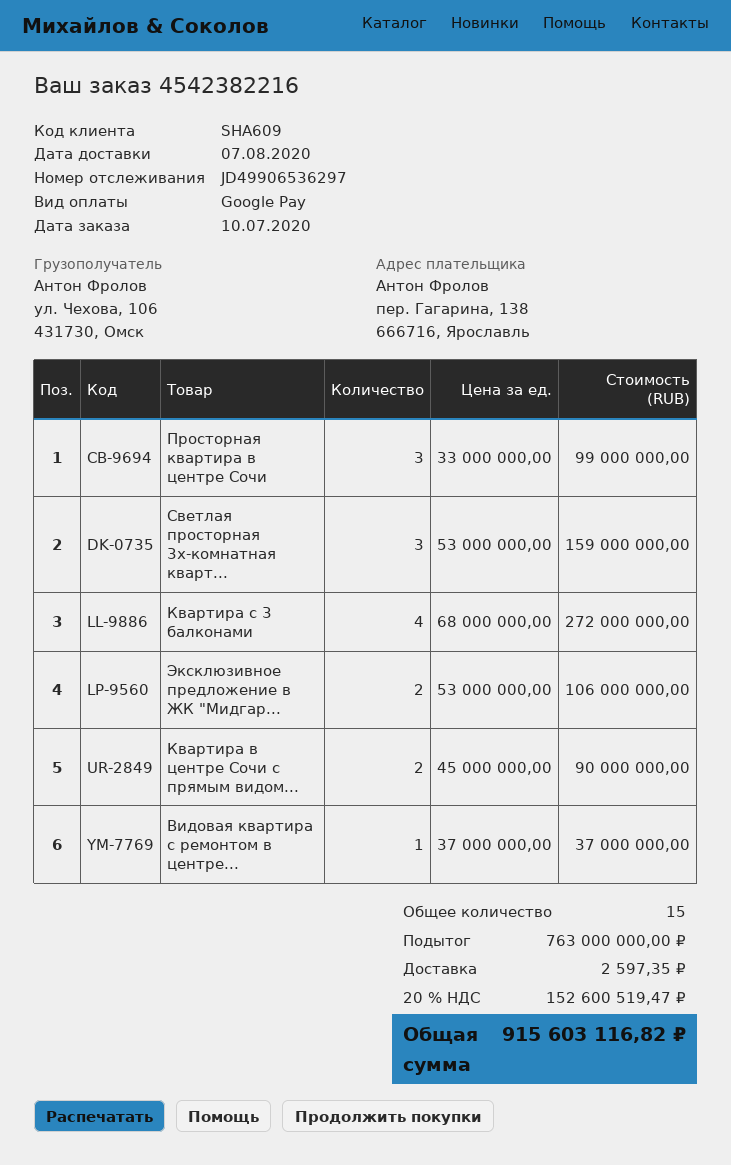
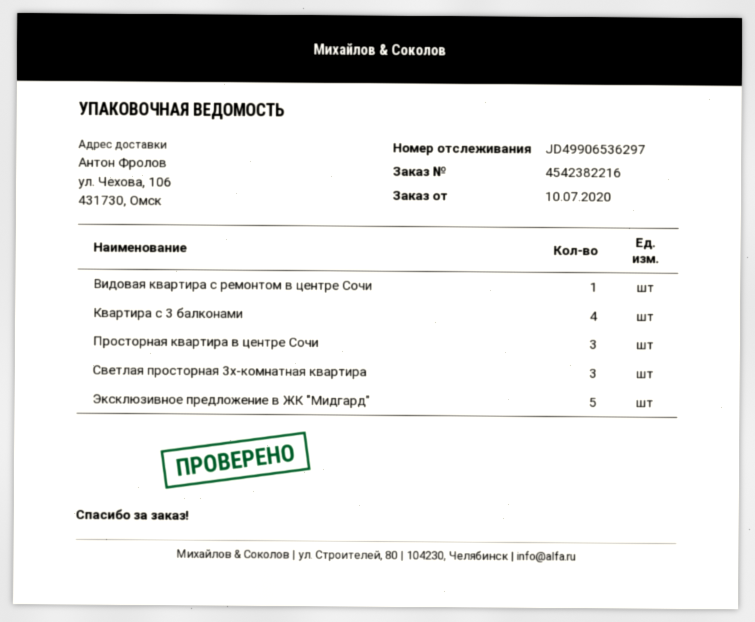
Эксклюзивное предложение в ЖК "Мидгар...: 2 -> 5
Квартира в центре Сочи с прямым видом...: 2 -> none

